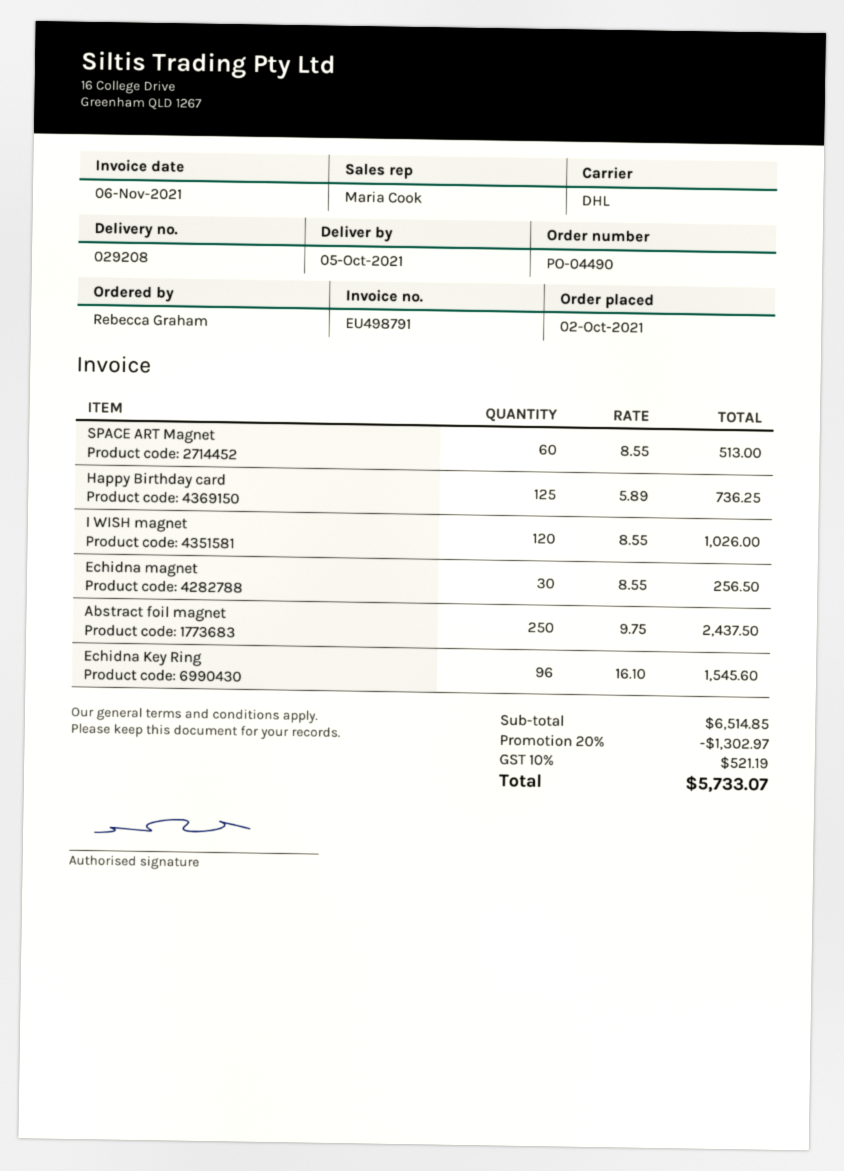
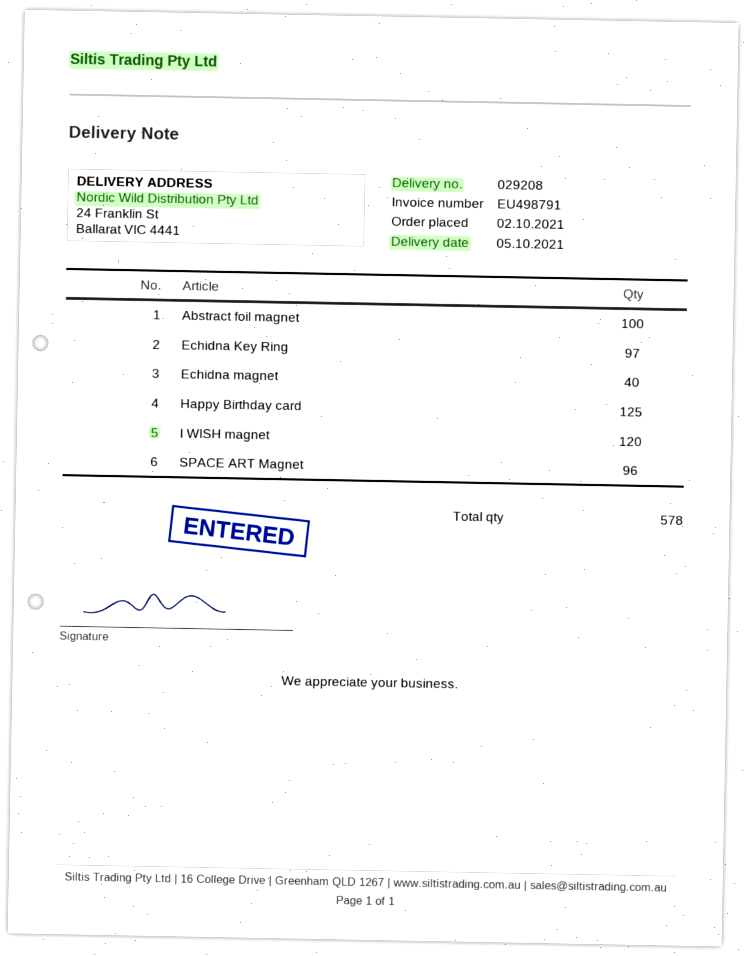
SPACE ART Magnet: 60 -> 96
Echidna magnet: 30 -> 40
Abstract foil magnet: 250 -> 100
Echidna Key Ring: 96 -> 97

